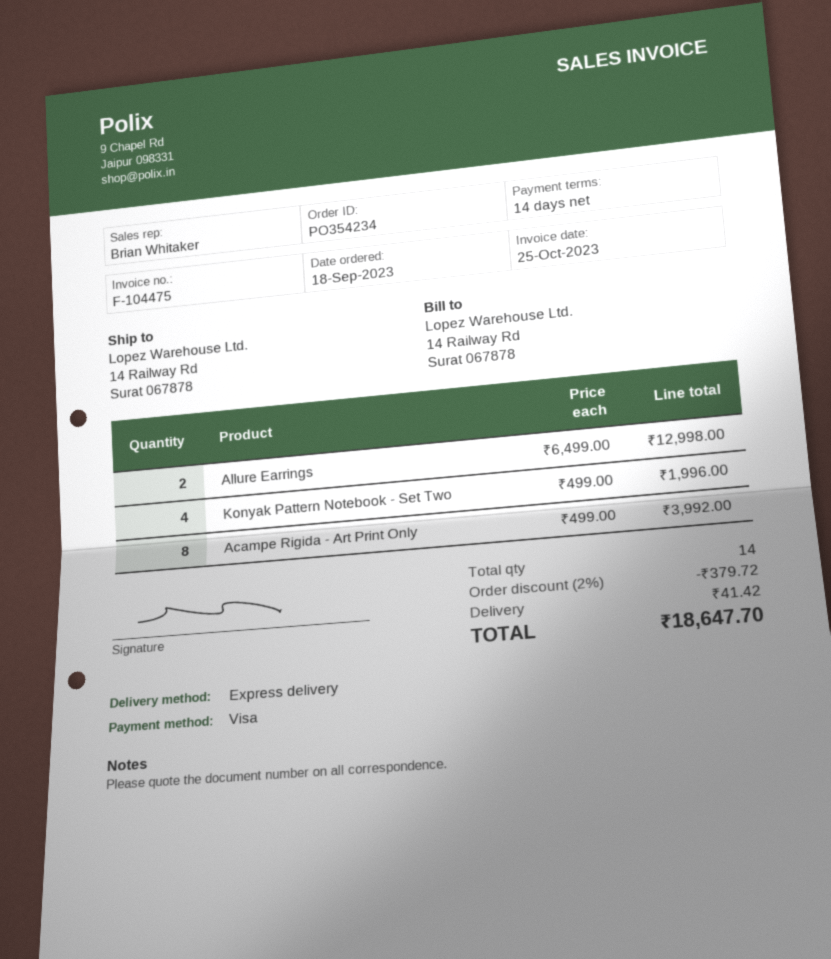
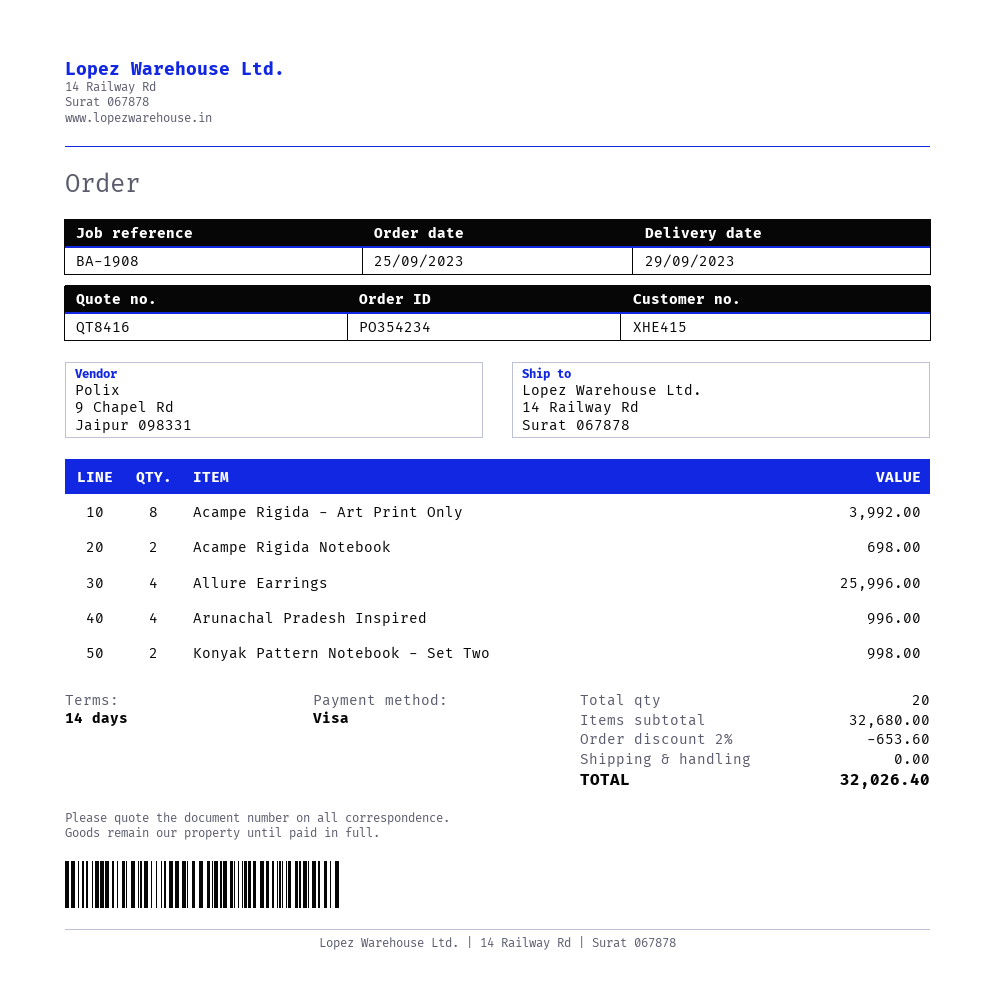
order date: 2023-09-18 -> 2023-09-25
Allure Earrings: 2 for 12998.00 -> 4 for 25996.00
Konyak Pattern Notebook - Set Two: 4 for 1996.00 -> 2 for 998.00
Acampe Rigida Notebook: none -> 2 for 698.00
Arunachal Pradesh Inspired: none -> 4 for 996.00
total quantity: 14 -> 20
discount: 2% = 379.72 -> 2% = 653.60
shipping: 41.42 -> 0.00
total: 18647.70 -> 32026.40

